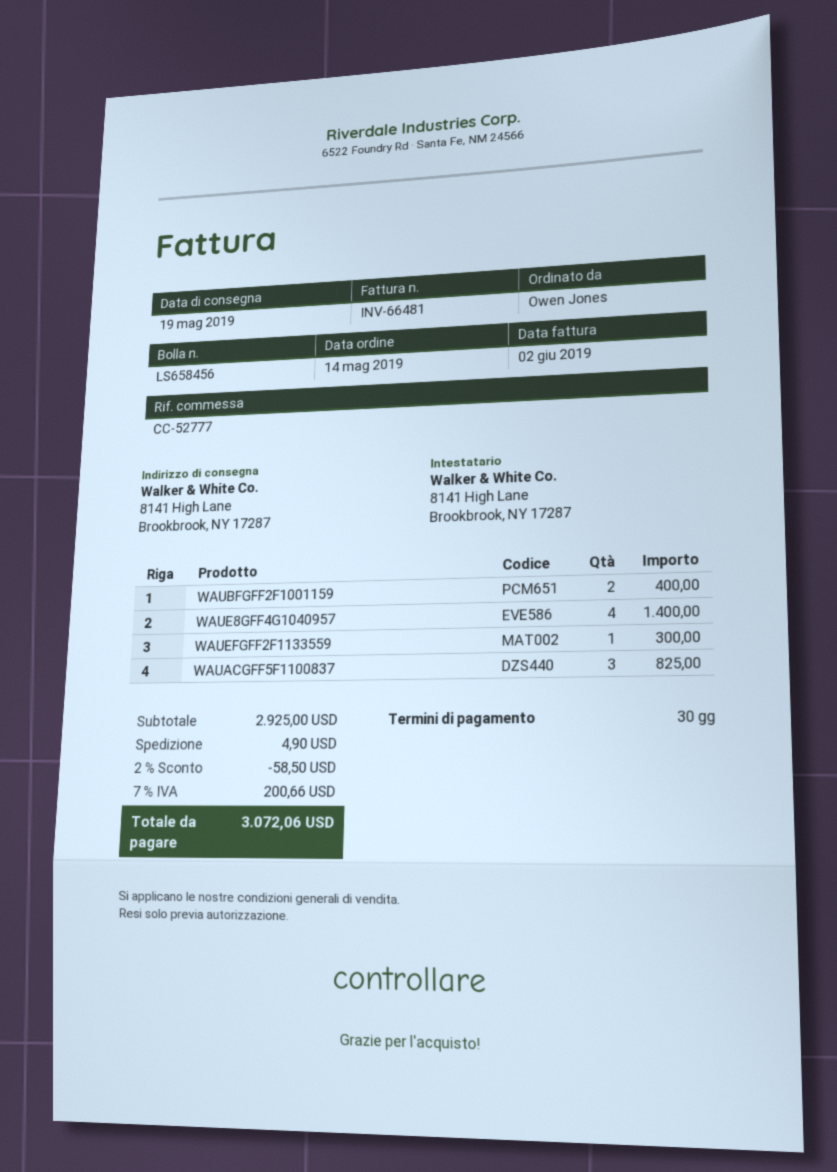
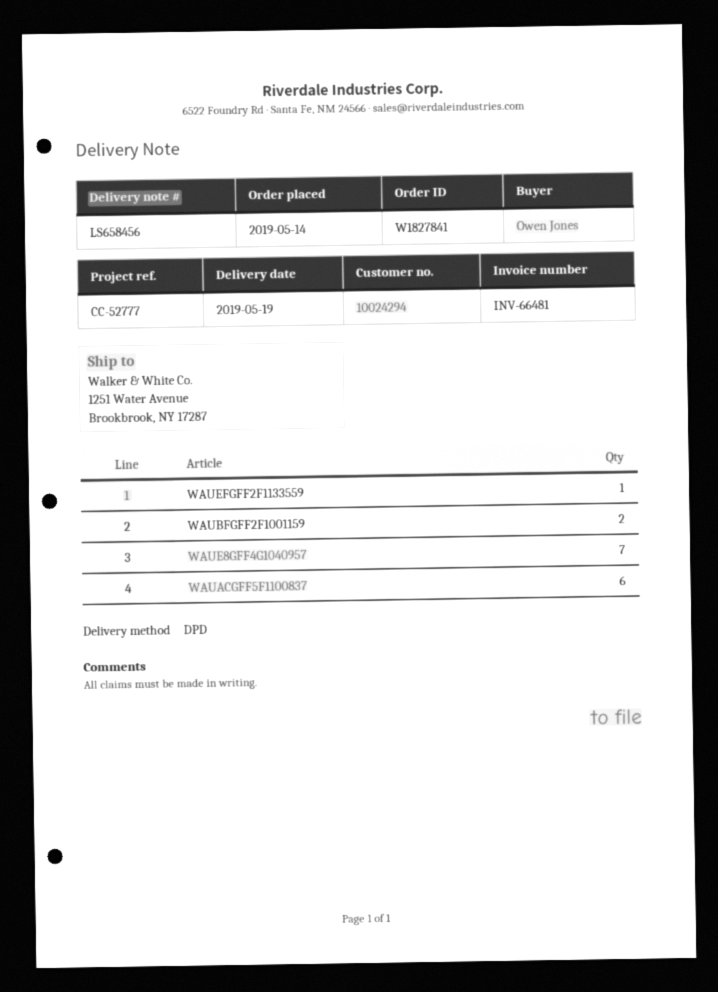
ship to: 8141 High Lane, Brookbrook, NY 17287 -> 1251 Water Avenue, Brookbrook, NY 17287
WAUE8GFF4G1040957: 4 -> 7
WAUACGFF5F1100837: 3 -> 6

